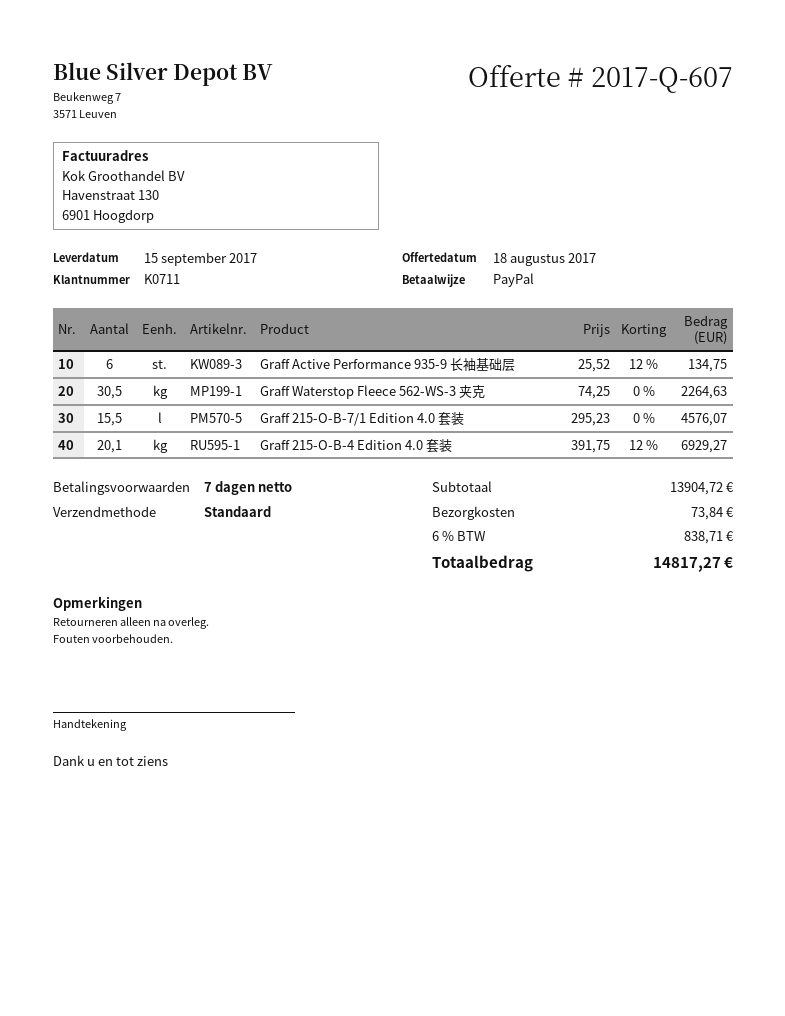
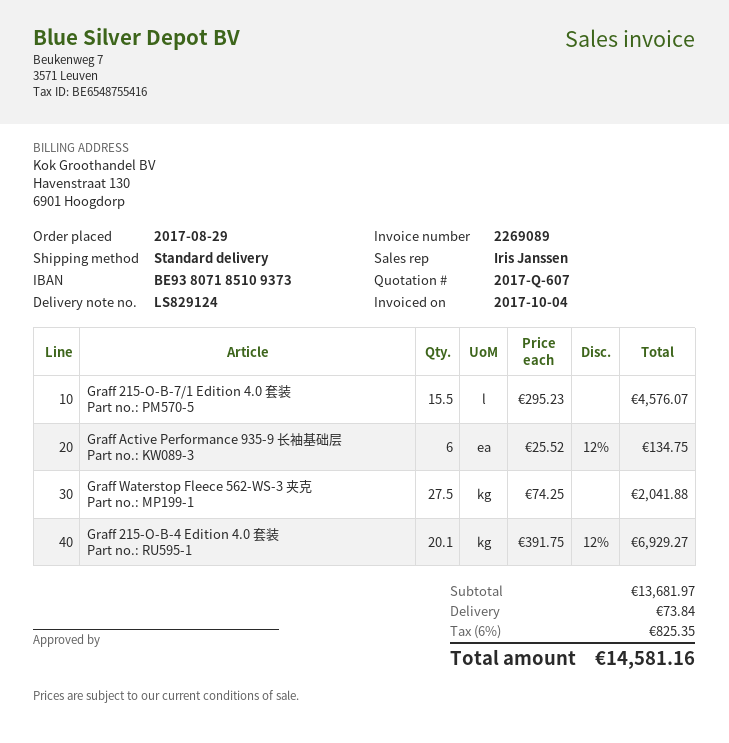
Graff Waterstop Fleece 562-WS-3 夹克: 30.5 x 74.25 = 2264.63 -> 27.5 x 74.25 = 2041.88
subtotal: 13904.72 -> 13681.97
tax: 6% = 838.71 -> 6% = 825.35
total: 14817.27 -> 14581.16

